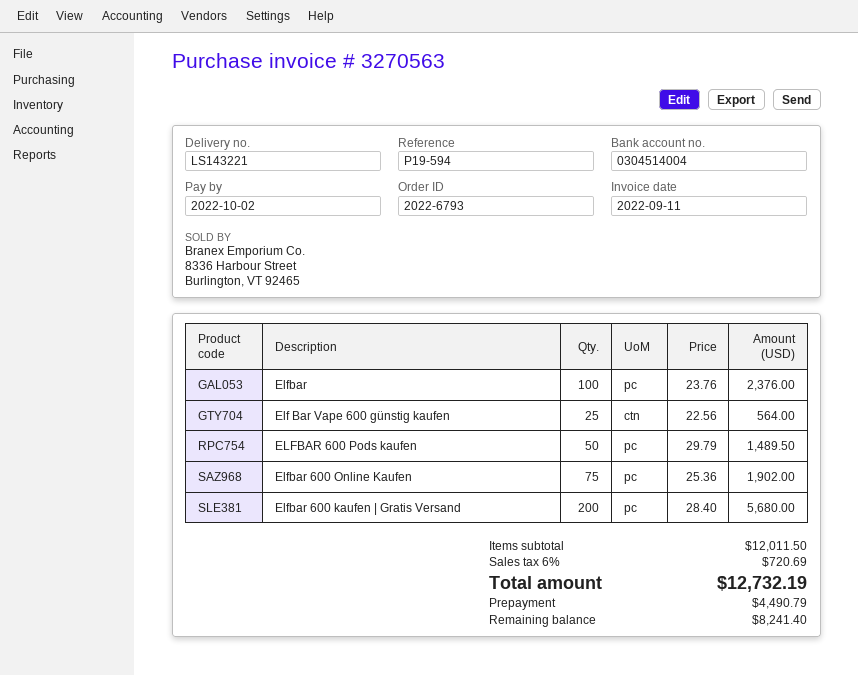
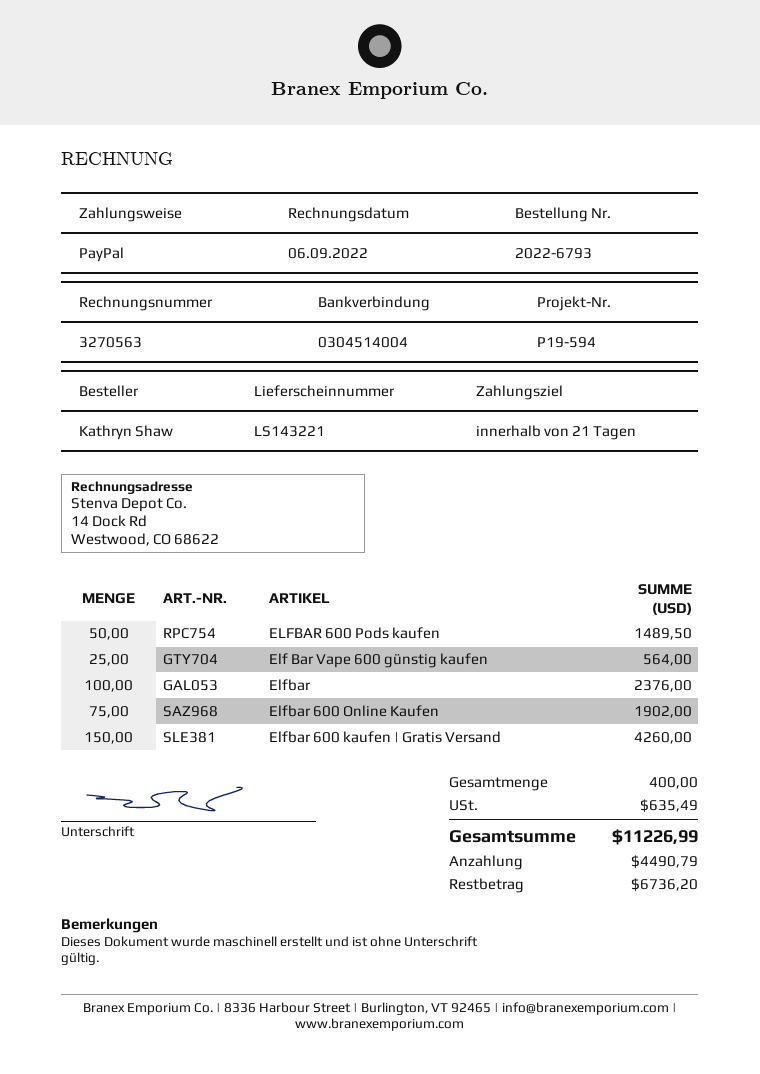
invoice date: 2022-09-11 -> 2022-09-06
Elfbar 600 kaufen | Gratis Versand: 200 for 5680.00 -> 150 for 4260.00
tax: 720.69 -> 635.49
total: 12732.19 -> 11226.99
balance: 8241.40 -> 6736.20

